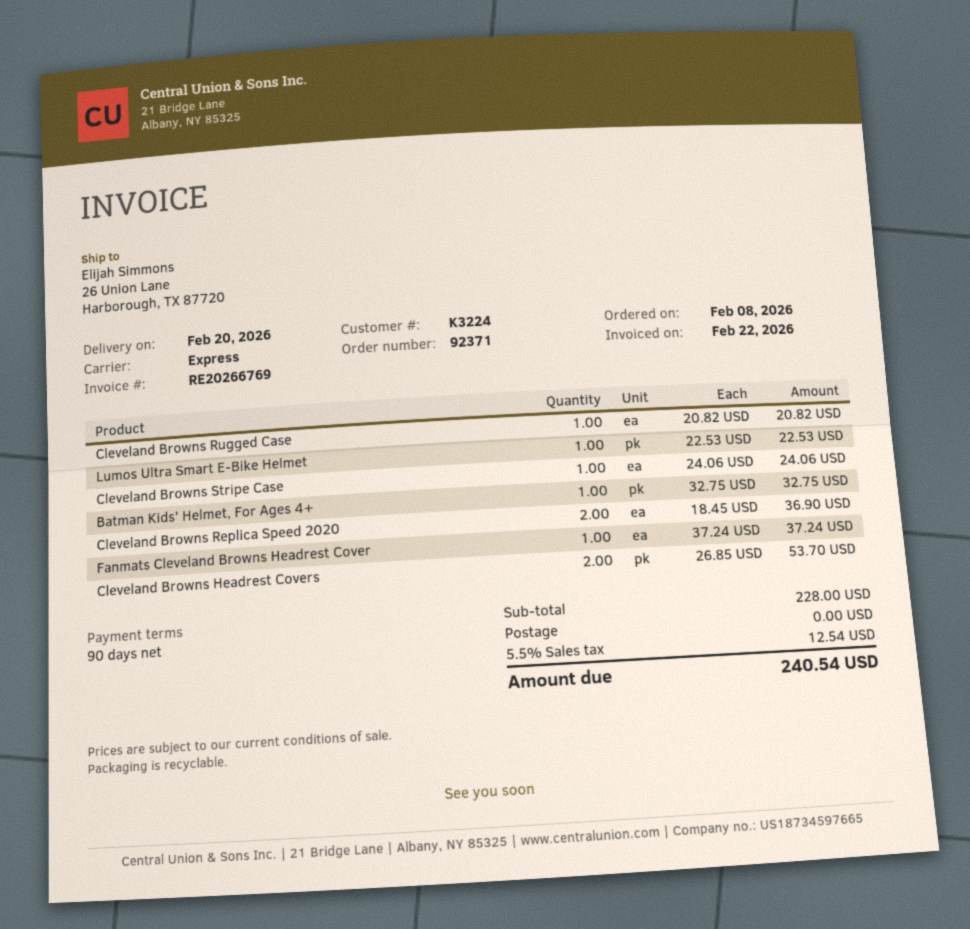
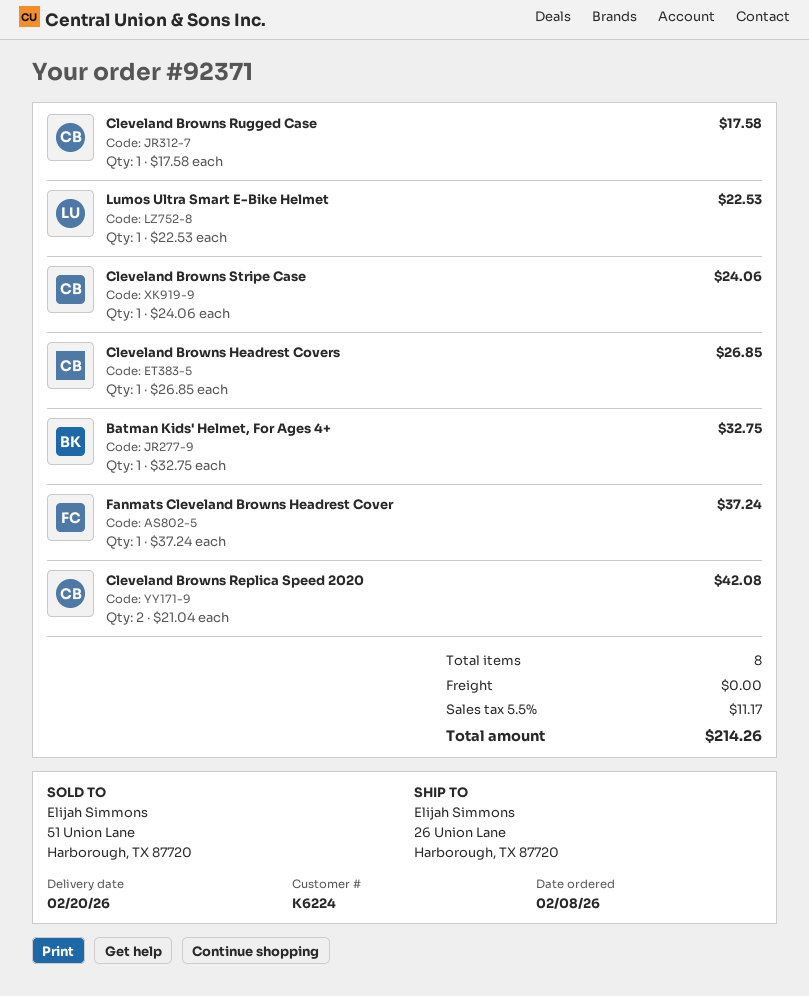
customer number: K3224 -> K6224
Cleveland Browns Rugged Case: 1 x 20.82 = 20.82 -> 1 x 17.58 = 17.58
Cleveland Browns Replica Speed 2020: 2 x 18.45 = 36.90 -> 2 x 21.04 = 42.08
Cleveland Browns Headrest Covers: 2 x 26.85 = 53.70 -> 1 x 26.85 = 26.85
tax: 5.5% = 12.54 -> 5.5% = 11.17
total: 240.54 -> 214.26

